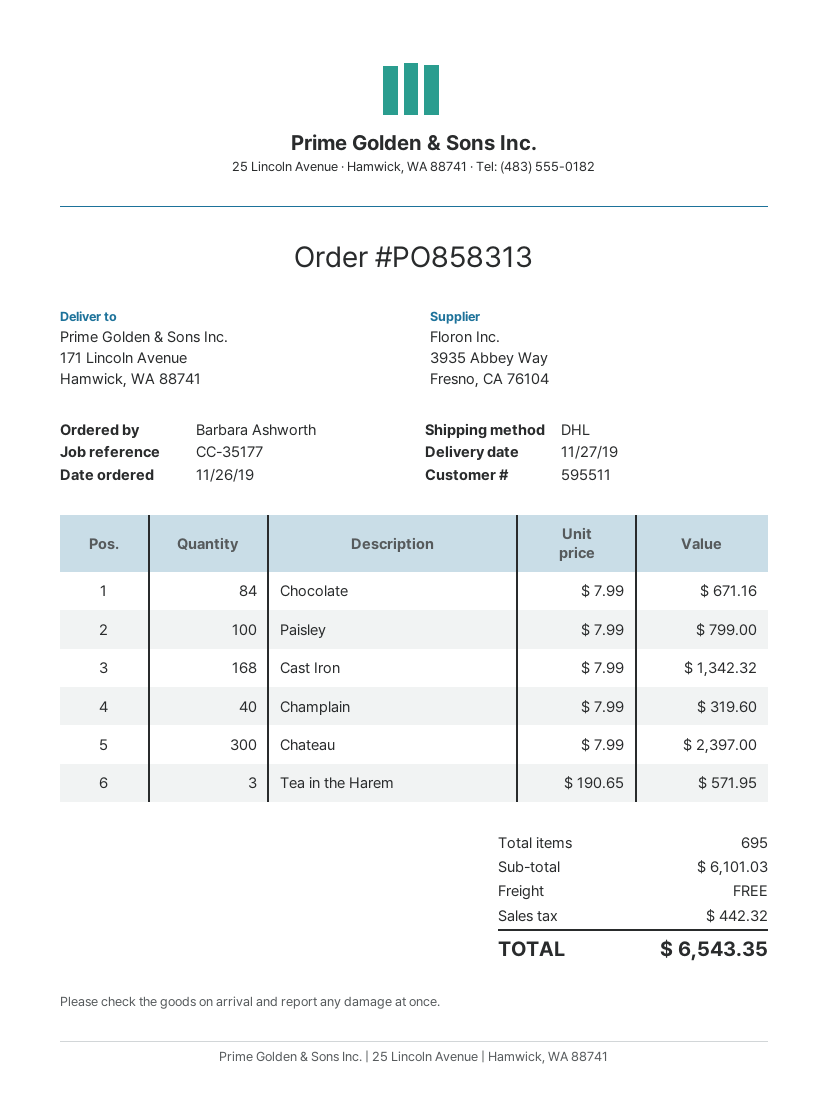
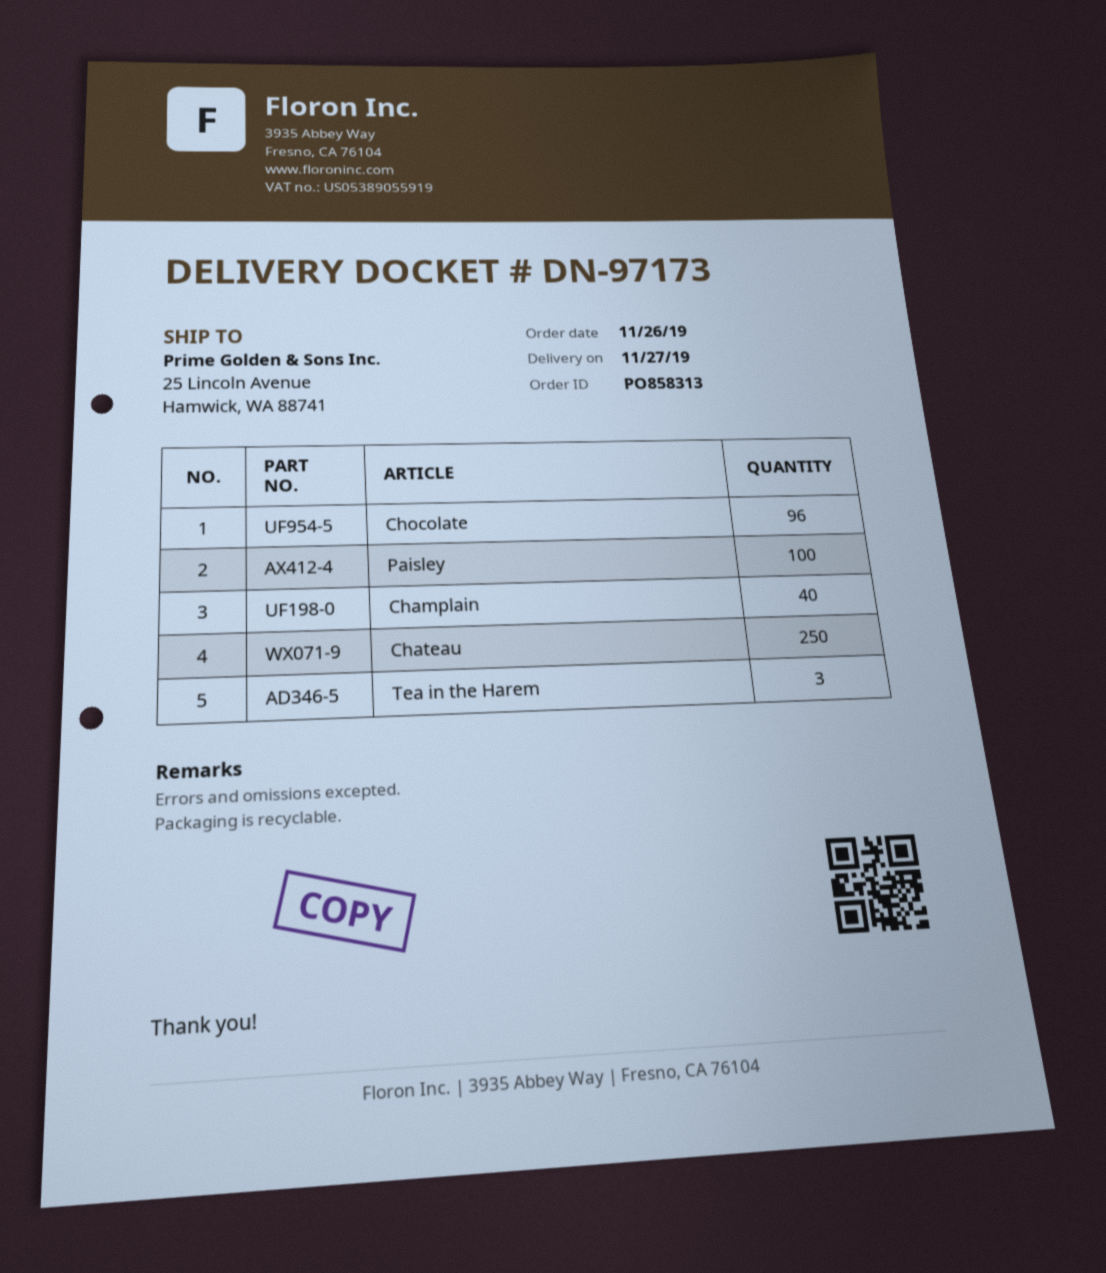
ship to: 171 Lincoln Avenue, Hamwick, WA 88741 -> 25 Lincoln Avenue, Hamwick, WA 88741
Chocolate: 84 -> 96
Cast Iron: 168 -> none
Chateau: 300 -> 250

